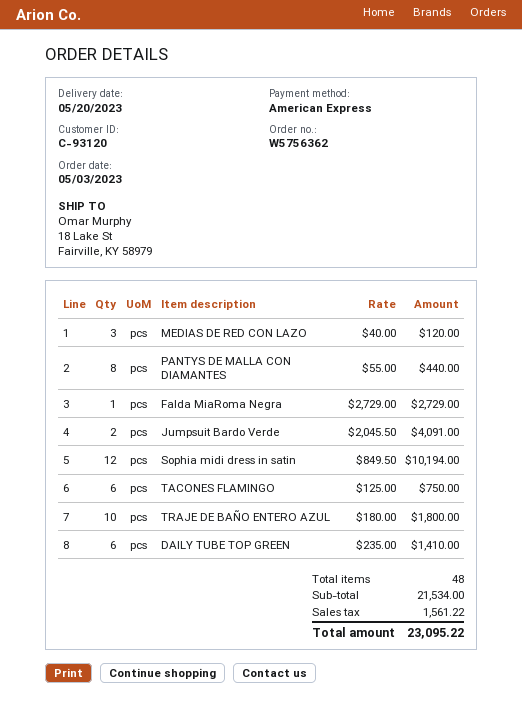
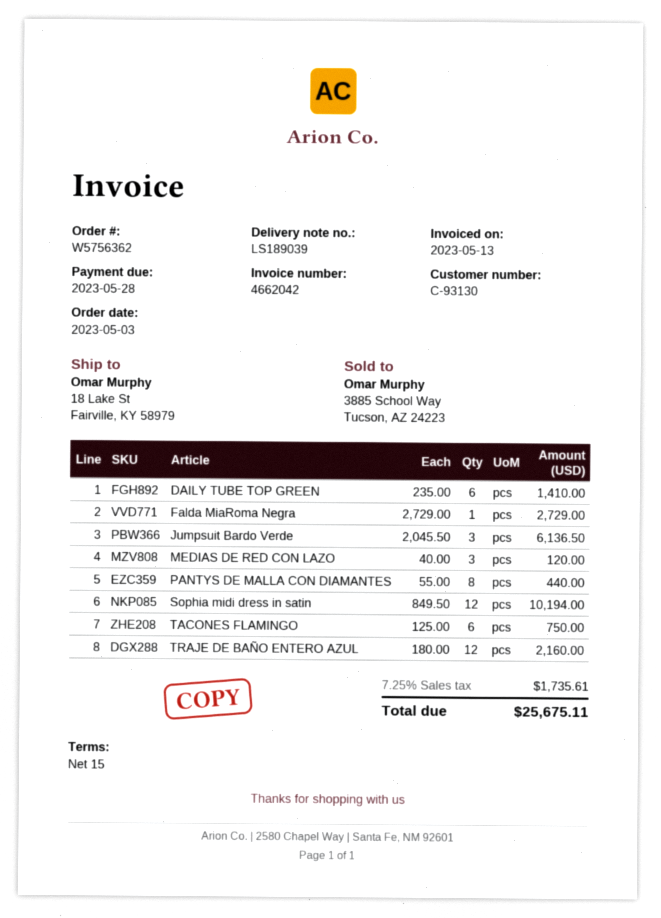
customer number: C-93120 -> C-93130
Jumpsuit Bardo Verde: 2 x 2045.50 = 4091.00 -> 3 x 2045.50 = 6136.50
TRAJE DE BAÑO ENTERO AZUL: 10 x 180.00 = 1800.00 -> 12 x 180.00 = 2160.00
tax: 1561.22 -> 1735.61
total: 23095.22 -> 25675.11

